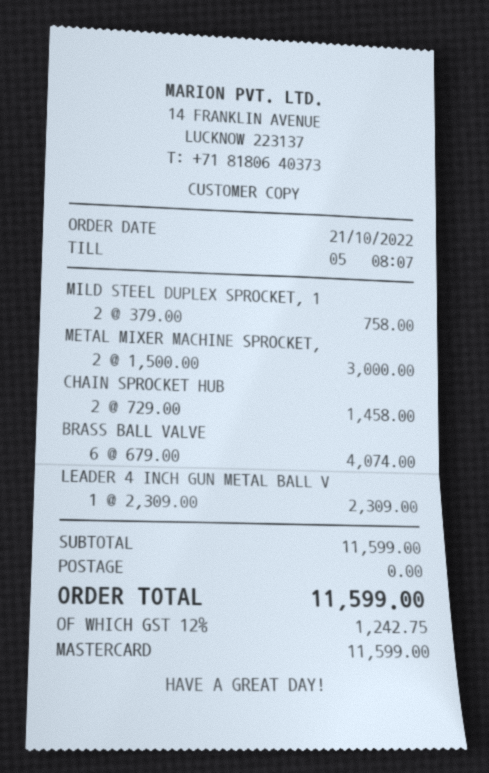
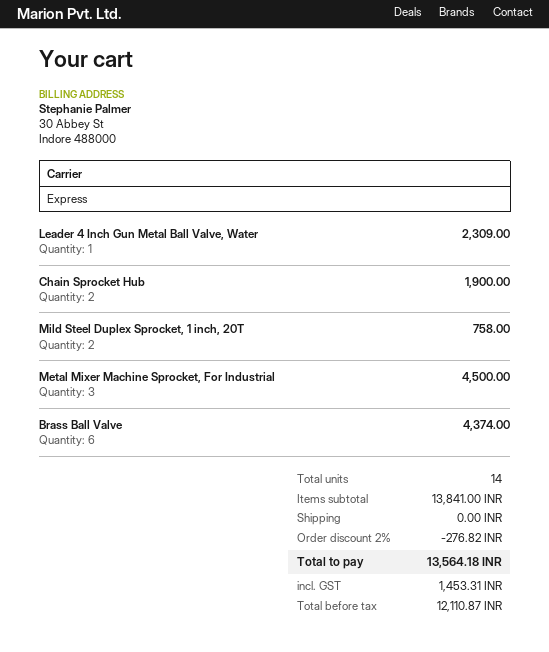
METAL MIXER MACHINE SPROCKET,: 2 for 3000.00 -> 3 for 4500.00
CHAIN SPROCKET HUB: 2 for 1458.00 -> 2 for 1900.00
BRASS BALL VALVE: 6 for 4074.00 -> 6 for 4374.00
subtotal: 11599.00 -> 13841.00
discount: none -> 2% = 276.82
tax: 1242.75 -> 1453.31
total: 11599.00 -> 13564.18

